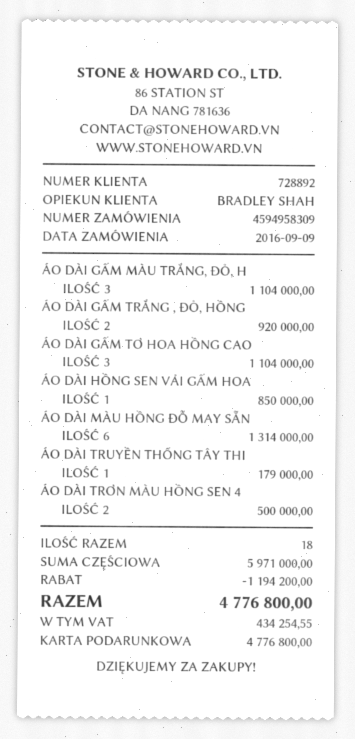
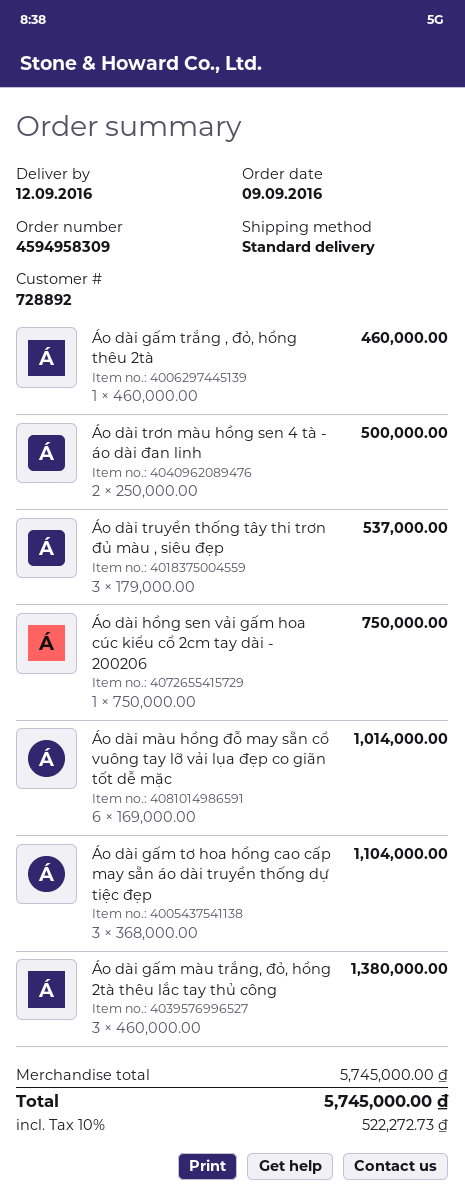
ÁO DÀI GẤM MÀU TRẮNG, ĐỎ, H: 3 for 1104000.00 -> 3 for 1380000.00
ÁO DÀI GẤM TRẮNG , ĐỎ, HỒNG: 2 for 920000.00 -> 1 for 460000.00
ÁO DÀI HỒNG SEN VẢI GẤM HOA: 1 for 850000.00 -> 1 for 750000.00
ÁO DÀI MÀU HỒNG ĐỖ MAY SẴN: 6 for 1314000.00 -> 6 for 1014000.00
ÁO DÀI TRUYỀN THỐNG TÂY THI: 1 for 179000.00 -> 3 for 537000.00
subtotal: 5971000.00 -> 5745000.00
discount: 1194200.00 -> none
tax: 434254.55 -> 522272.73
total: 4776800.00 -> 5745000.00

